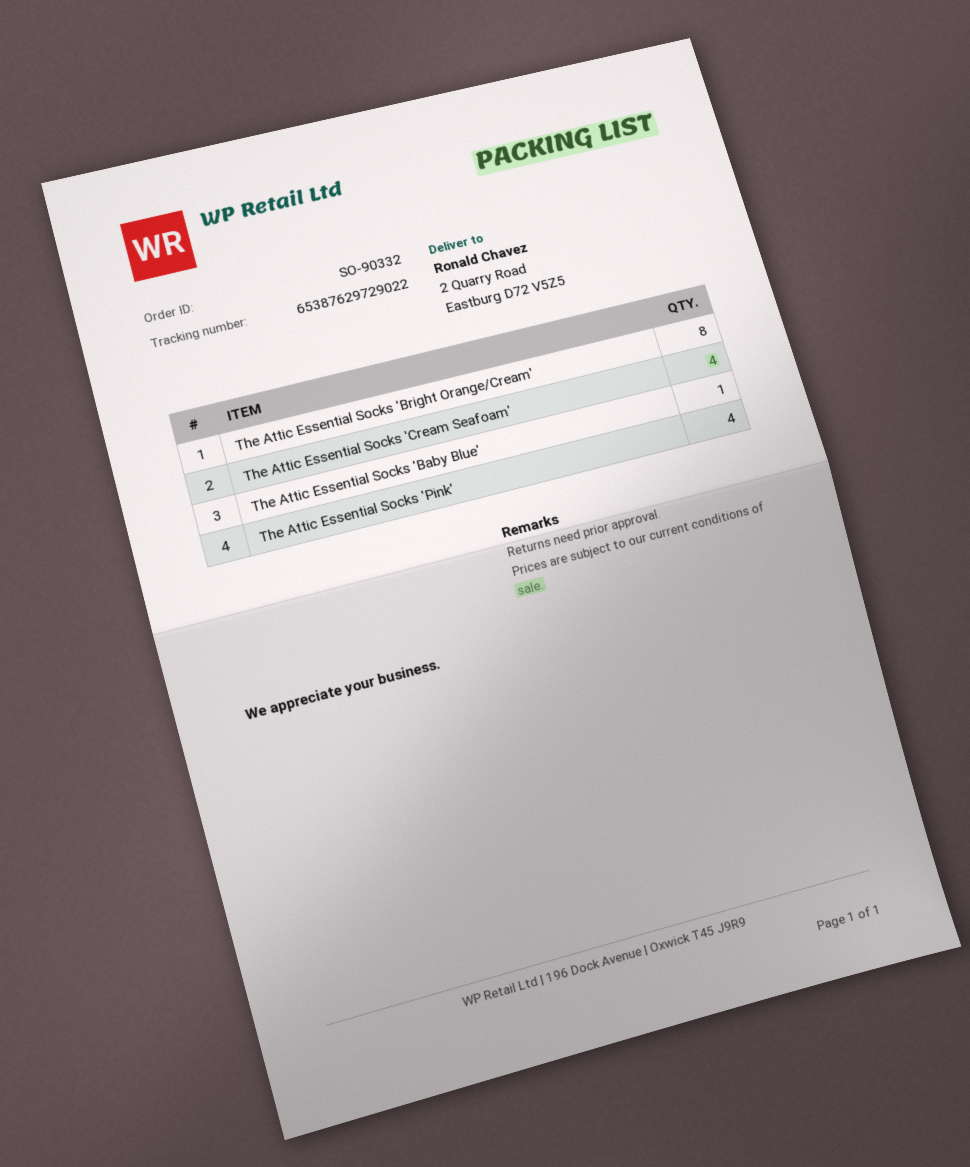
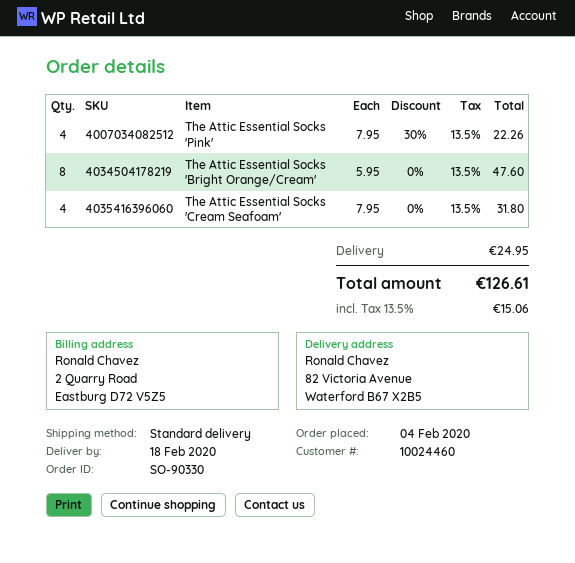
order number: SO-90332 -> SO-90330
ship to: 2 Quarry Road, Eastburg D72 V5Z5 -> 82 Victoria Avenue, Waterford B67 X2B5
The Attic Essential Socks 'Baby Blue': 1 -> none

